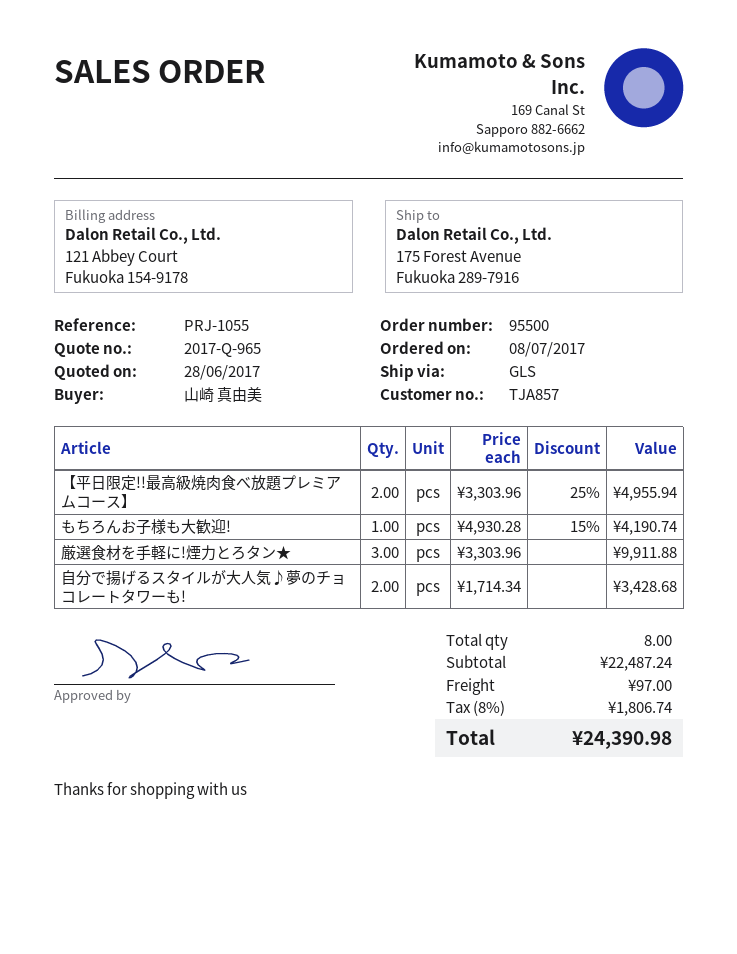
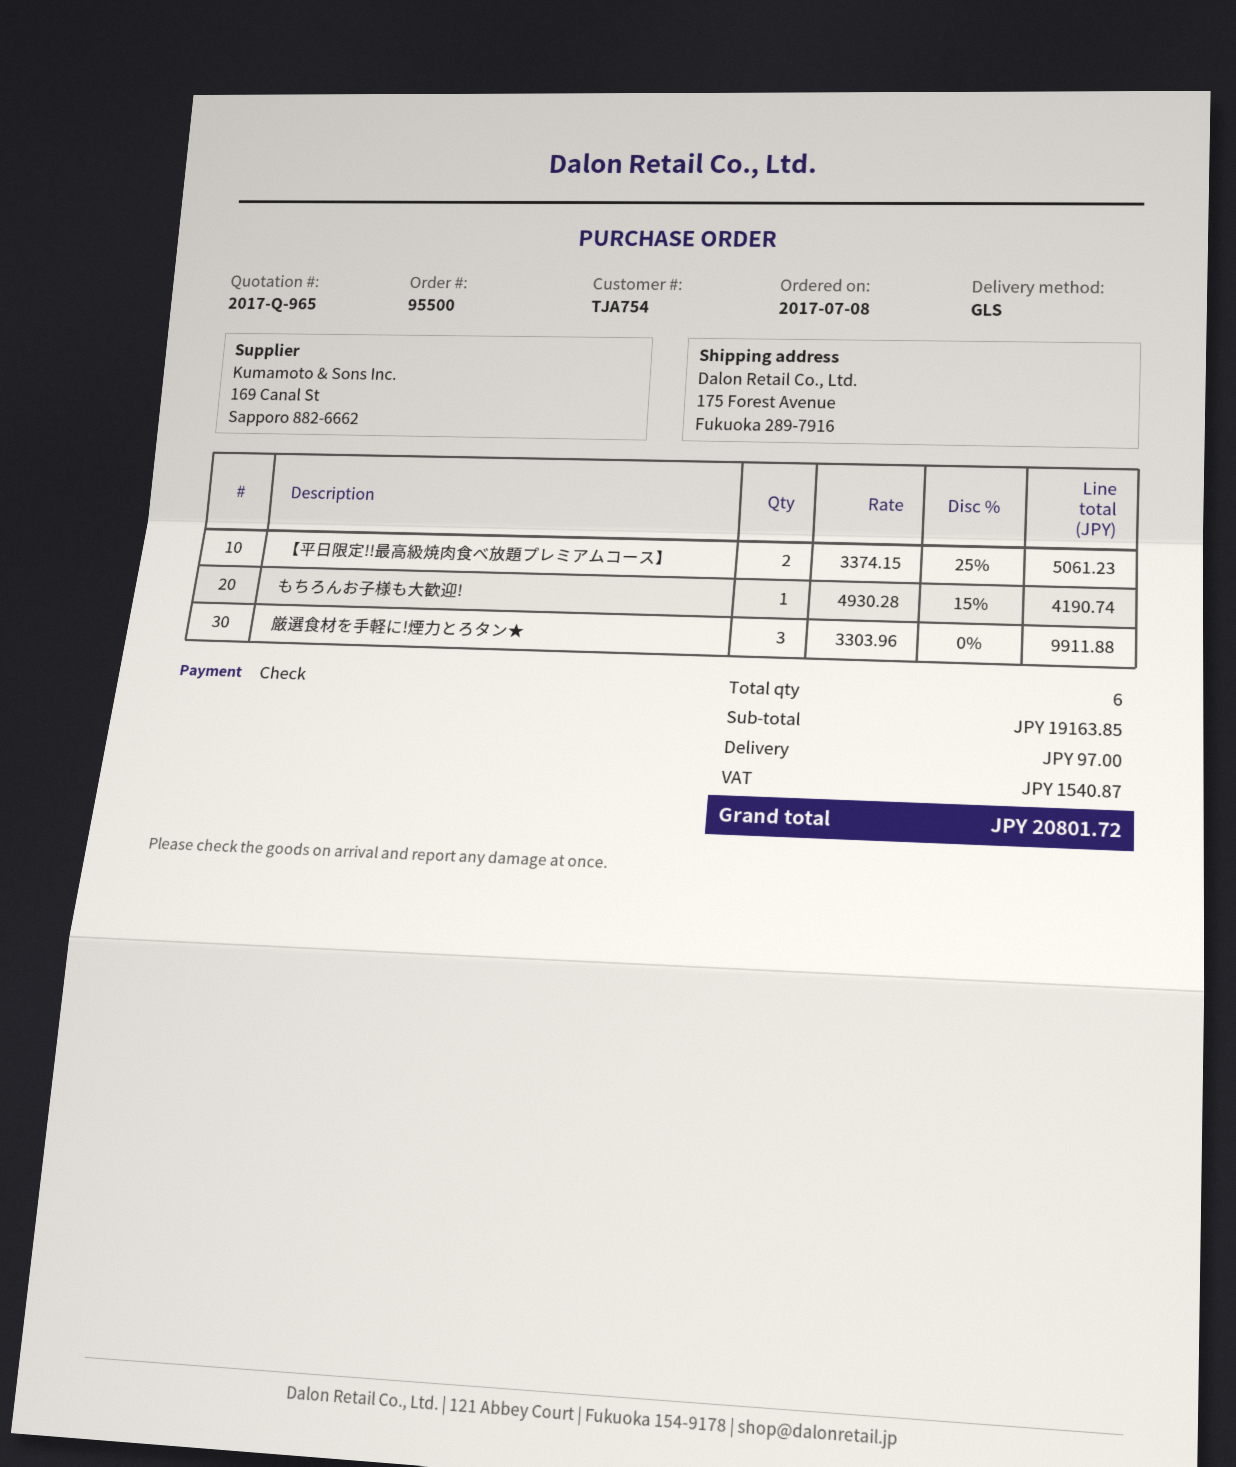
customer number: TJA857 -> TJA754
【平日限定!!最高級焼肉食べ放題プレミアムコース】: 2 x 3303.96 - 25% = 4955.94 -> 2 x 3374.15 - 25% = 5061.23
自分で揚げるスタイルが大人気♪夢のチョコレートタワーも!: 2 x 1714.34 = 3428.68 -> none
total quantity: 8 -> 6
subtotal: 22487.24 -> 19163.85
tax: 1806.74 -> 1540.87
total: 24390.98 -> 20801.72

